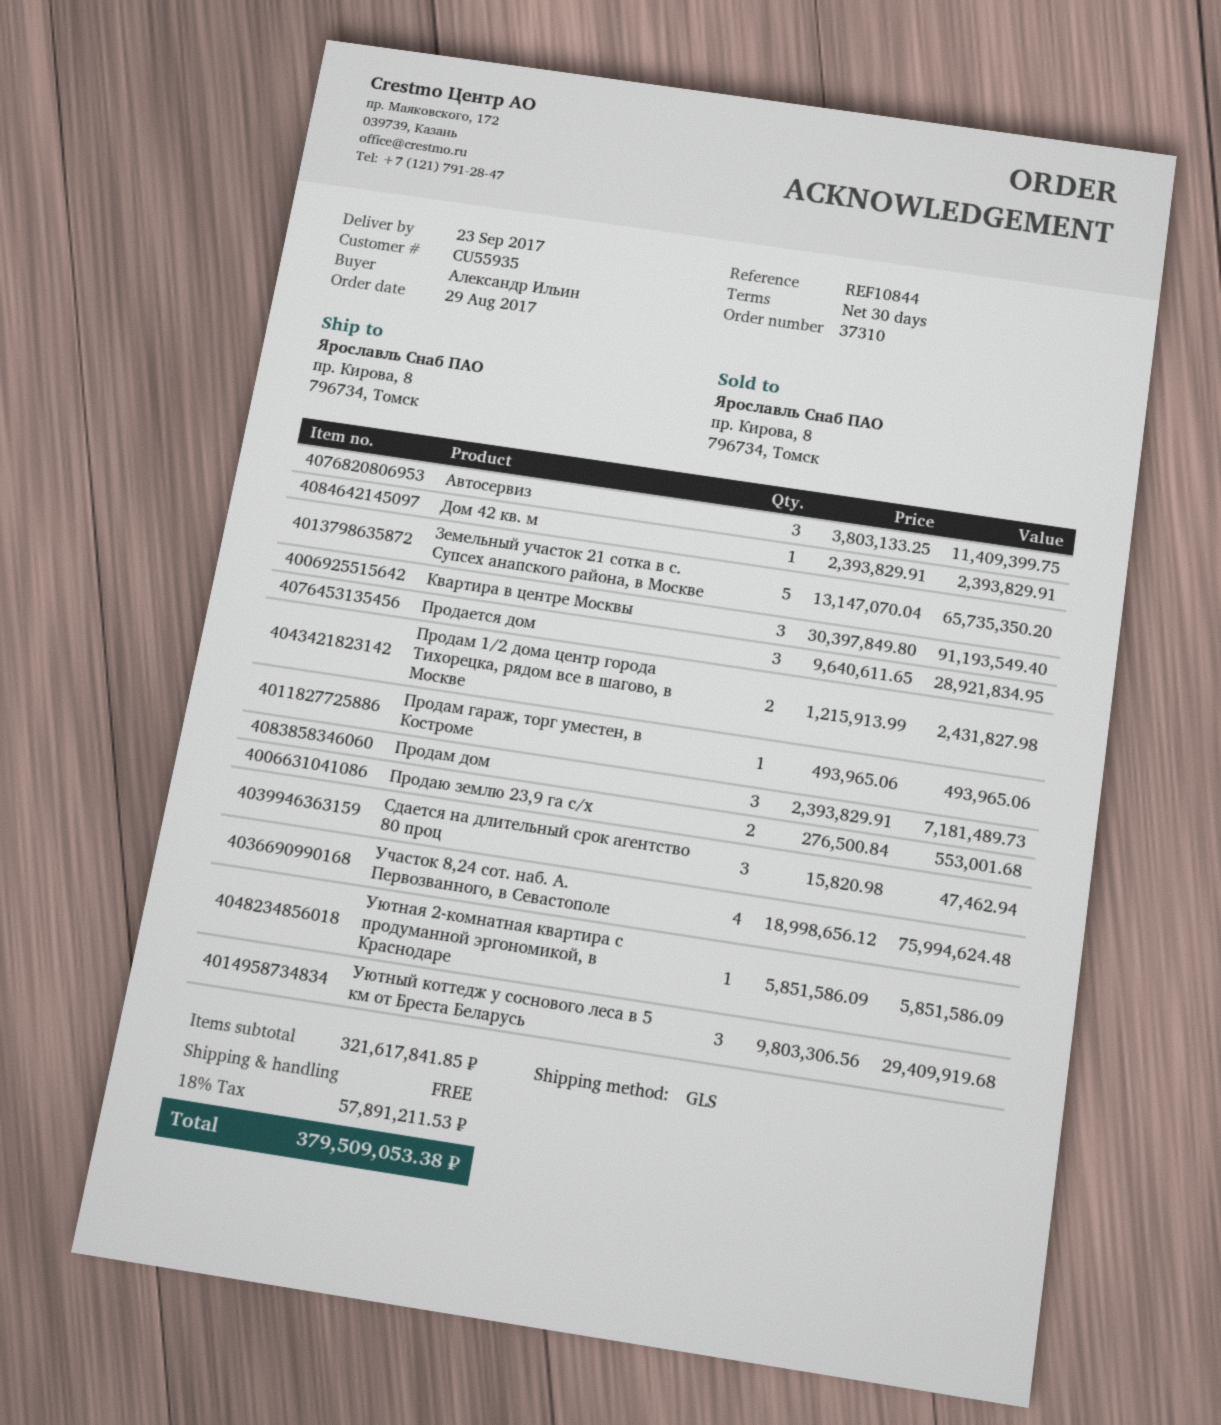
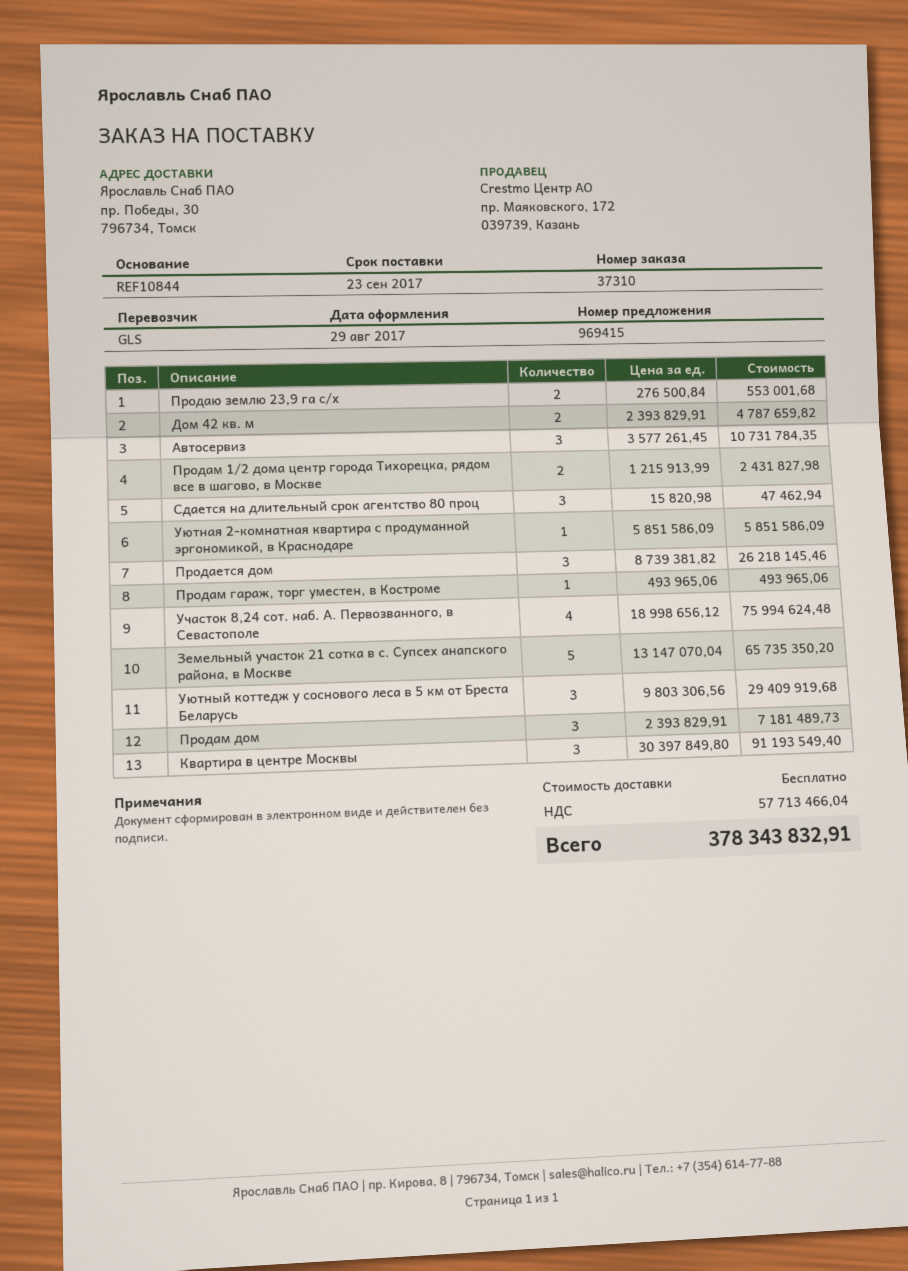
ship to: пр. Кирова, 8, 796734, Томск -> пр. Победы, 30, 796734, Томск
Автосервиз: 3 x 3803133.25 = 11409399.75 -> 3 x 3577261.45 = 10731784.35
Дом 42 кв. м: 1 x 2393829.91 = 2393829.91 -> 2 x 2393829.91 = 4787659.82
Продается дом: 3 x 9640611.65 = 28921834.95 -> 3 x 8739381.82 = 26218145.46
tax: 57891211.53 -> 57713466.04
total: 379509053.38 -> 378343832.91

